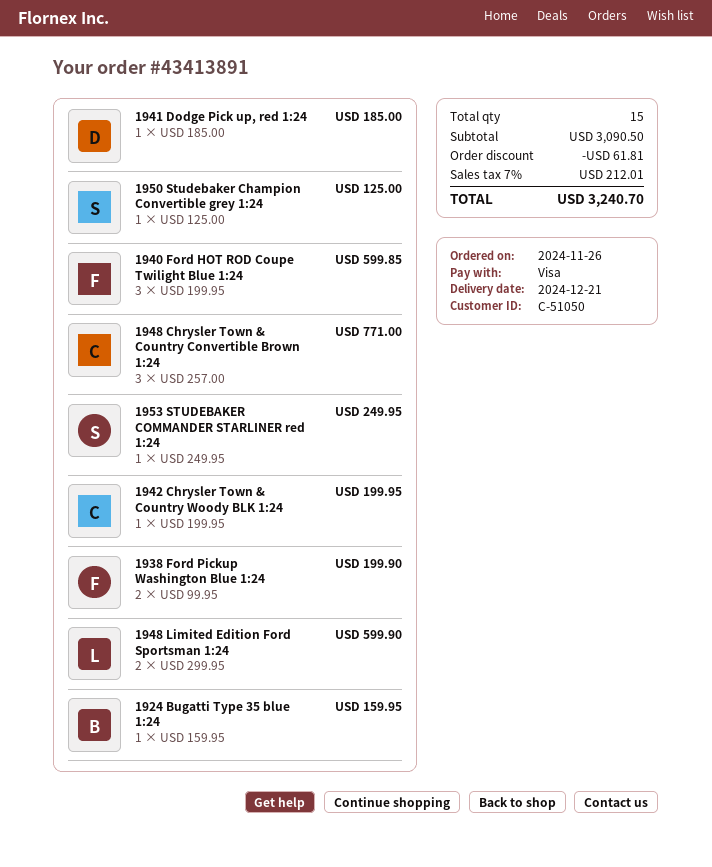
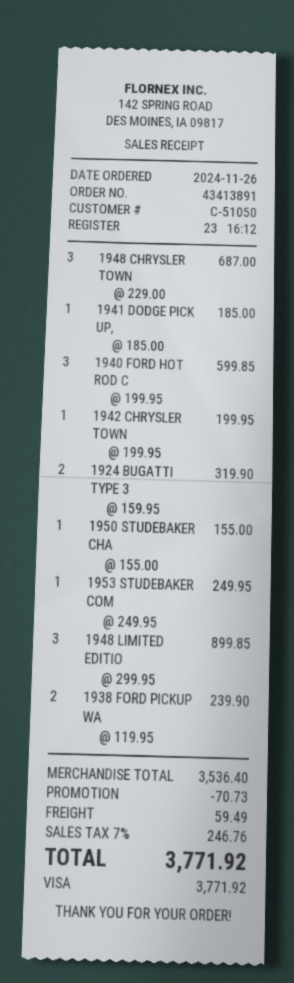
1950 Studebaker Champion Convertible grey 1:24: 1 x 125.00 = 125.00 -> 1 x 155.00 = 155.00
1948 Chrysler Town & Country Convertible Brown 1:24: 3 x 257.00 = 771.00 -> 3 x 229.00 = 687.00
1938 Ford Pickup Washington Blue 1:24: 2 x 99.95 = 199.90 -> 2 x 119.95 = 239.90
1948 Limited Edition Ford Sportsman 1:24: 2 x 299.95 = 599.90 -> 3 x 299.95 = 899.85
1924 Bugatti Type 35 blue 1:24: 1 x 159.95 = 159.95 -> 2 x 159.95 = 319.90
subtotal: 3090.50 -> 3536.40
discount: 61.81 -> 70.73
shipping: none -> 59.49
tax: 7% = 212.01 -> 7% = 246.76
total: 3240.70 -> 3771.92

